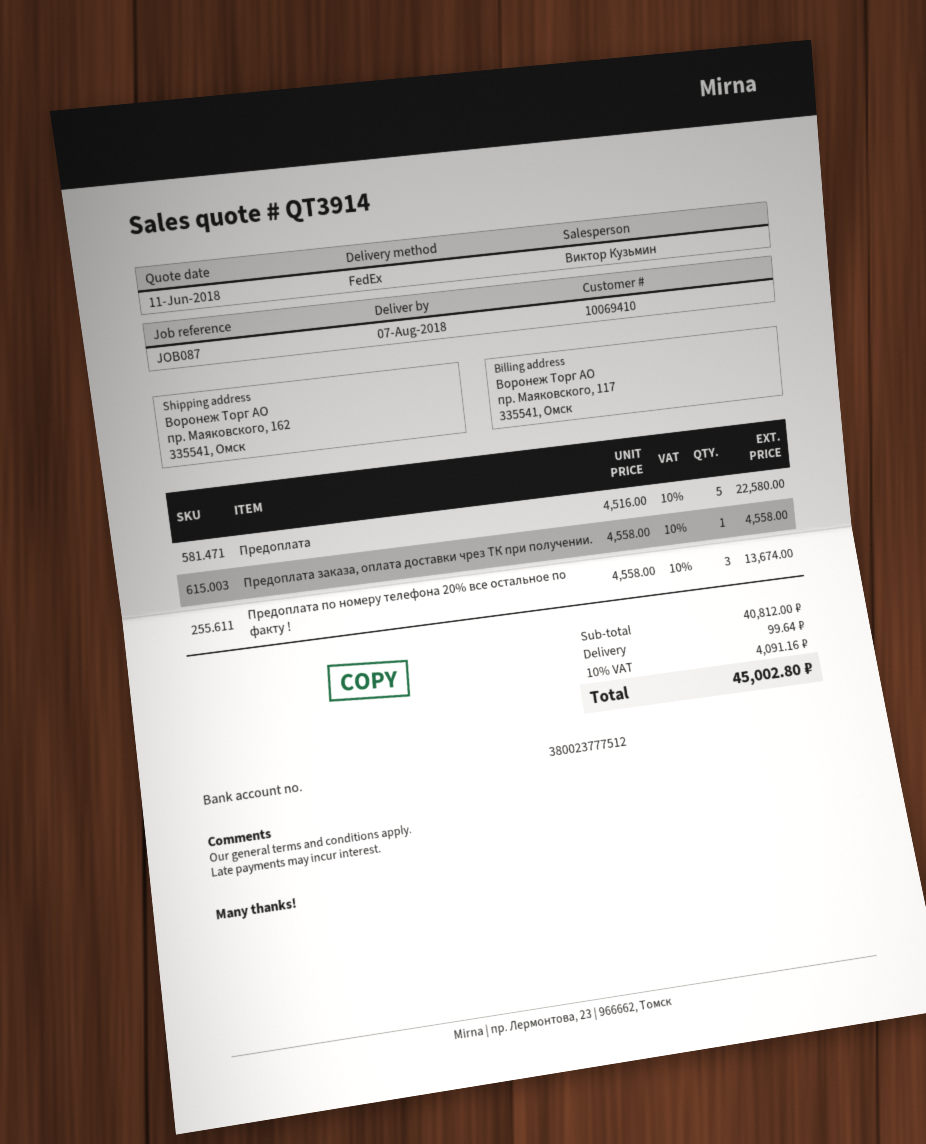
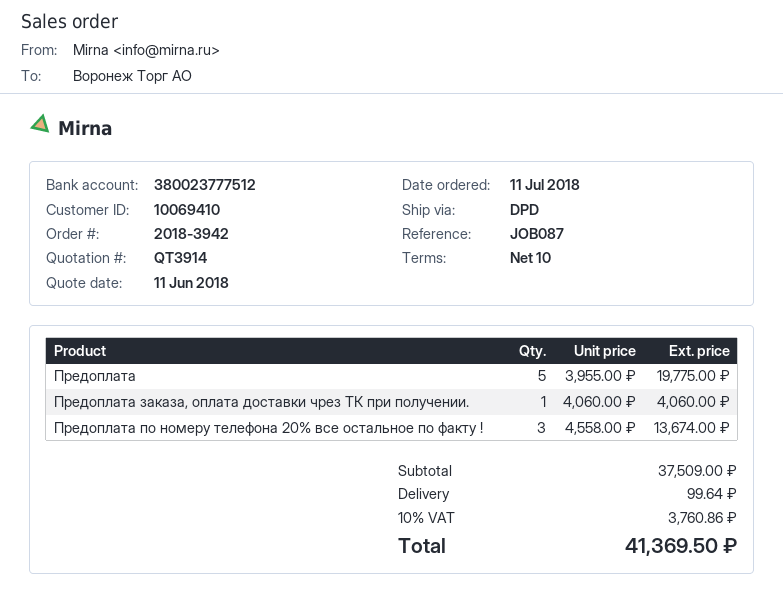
shipping method: FedEx -> DPD
Предоплата: 5 x 4516.00 = 22580.00 -> 5 x 3955.00 = 19775.00
Предоплата заказа, оплата доставки чрез ТК при получении.: 1 x 4558.00 = 4558.00 -> 1 x 4060.00 = 4060.00
subtotal: 40812.00 -> 37509.00
tax: 10% = 4091.16 -> 10% = 3760.86
total: 45002.80 -> 41369.50

